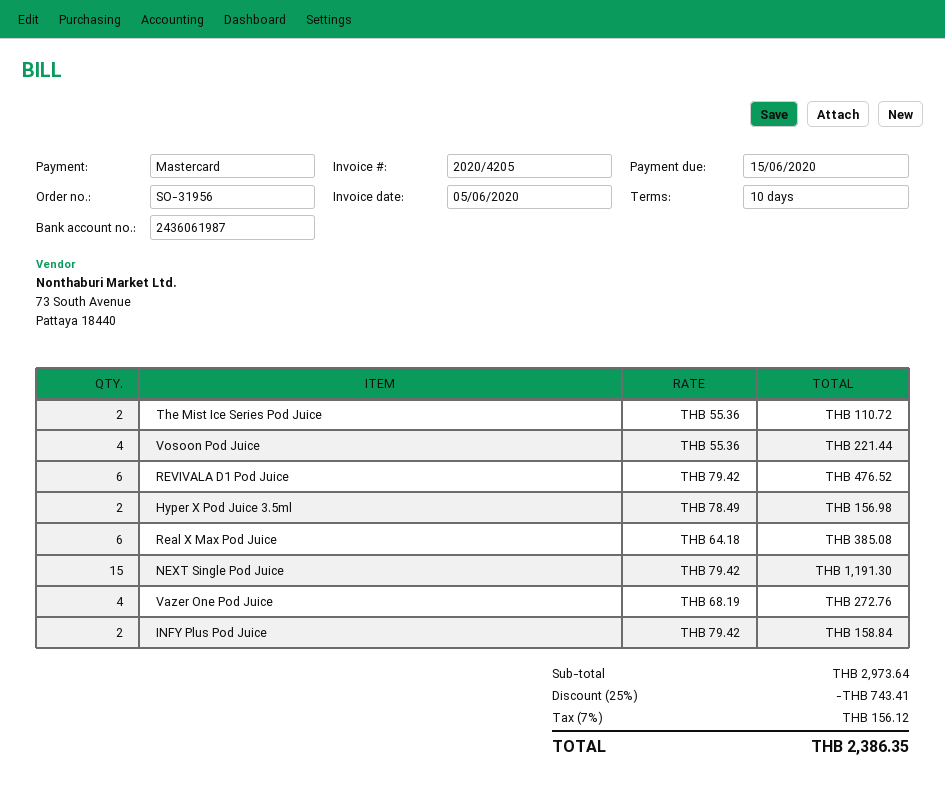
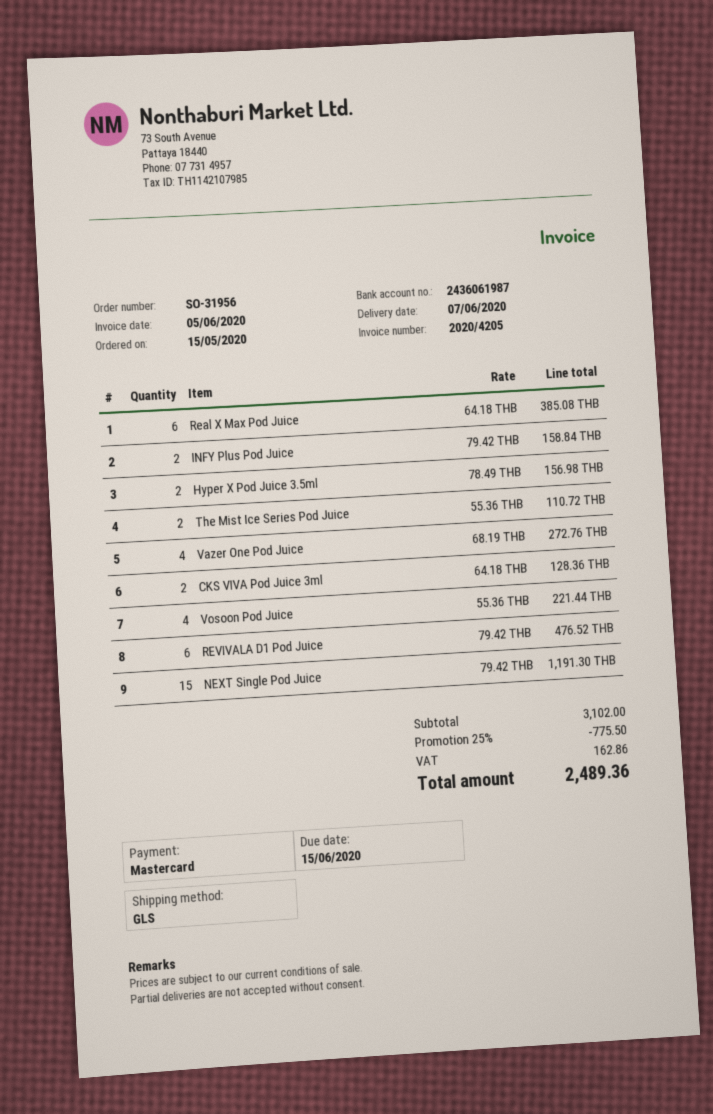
CKS VIVA Pod Juice 3ml: none -> 2 x 64.18 = 128.36
subtotal: 2973.64 -> 3102.00
discount: 25% = 743.41 -> 25% = 775.50
tax: 156.12 -> 162.86
total: 2386.35 -> 2489.36

